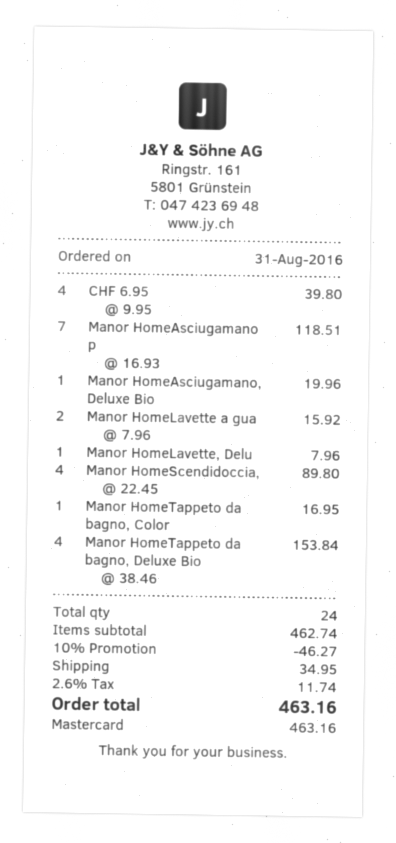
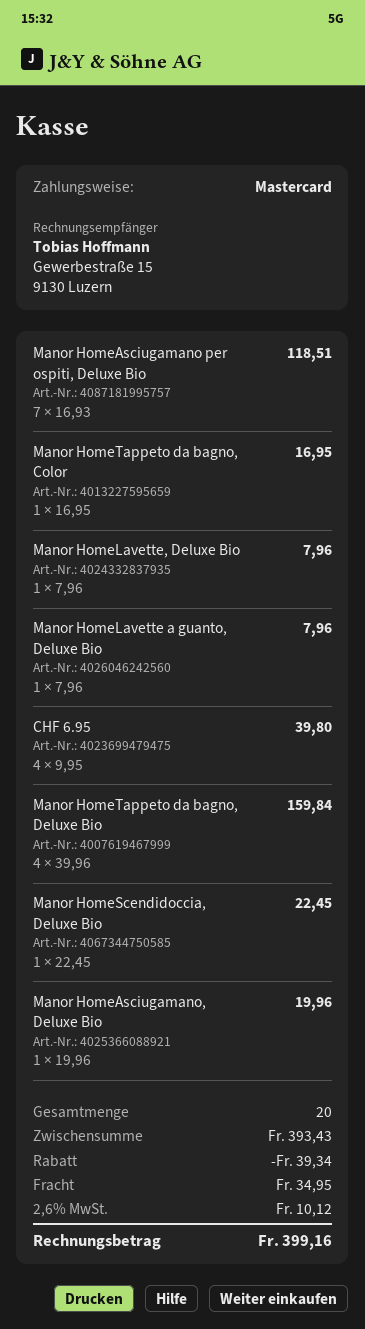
Manor HomeLavette a gua: 2 x 7.96 = 15.92 -> 1 x 7.96 = 7.96
Manor HomeScendidoccia,: 4 x 22.45 = 89.80 -> 1 x 22.45 = 22.45
Manor HomeTappeto da bagno, Deluxe Bio: 4 x 38.46 = 153.84 -> 4 x 39.96 = 159.84
total quantity: 24 -> 20
subtotal: 462.74 -> 393.43
discount: 46.27 -> 39.34
tax: 2.6% = 11.74 -> 2.6% = 10.12
total: 463.16 -> 399.16

